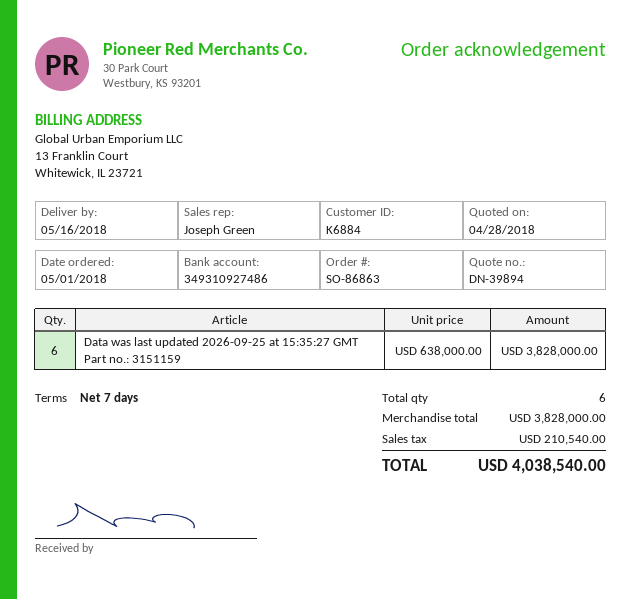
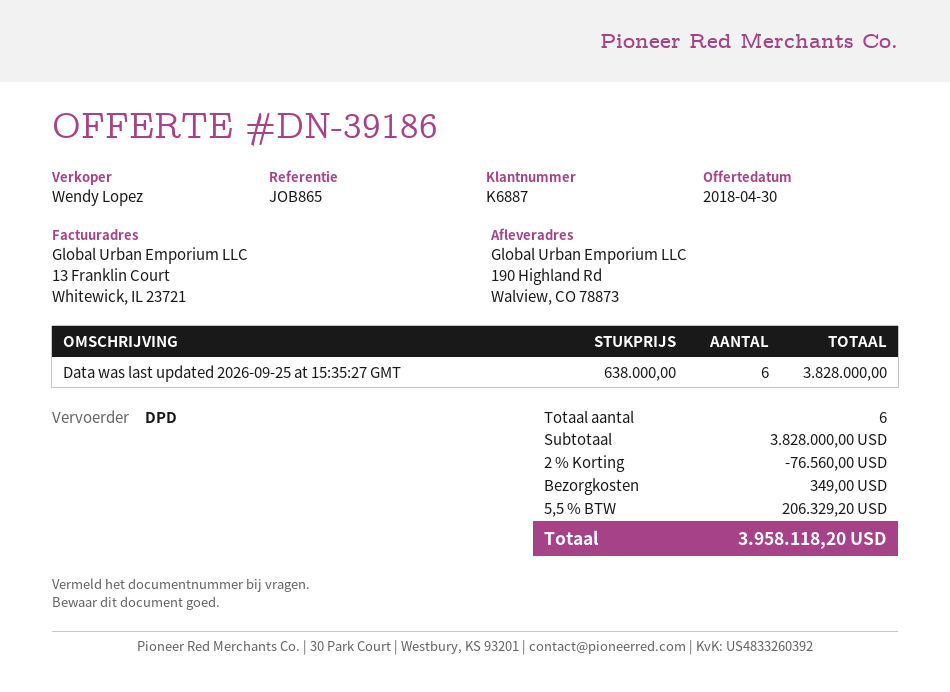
quote number: DN-39894 -> DN-39186
quote date: 2018-04-28 -> 2018-04-30
customer number: K6884 -> K6887
sales rep: Joseph Green -> Wendy Lopez
discount: none -> 2% = 76560.00
shipping: none -> 349.00
tax: 210540.00 -> 206329.20
total: 4038540.00 -> 3958118.20

